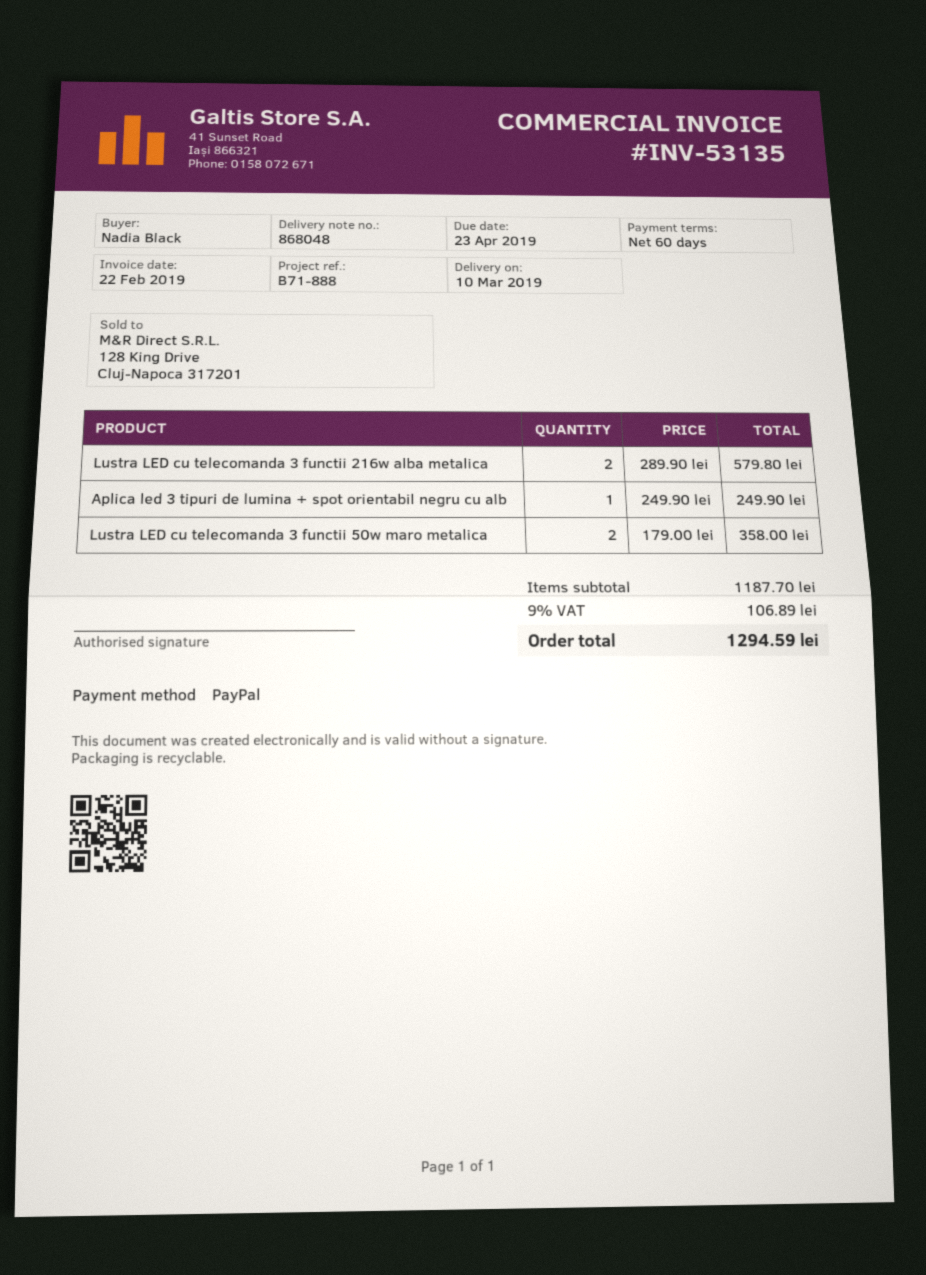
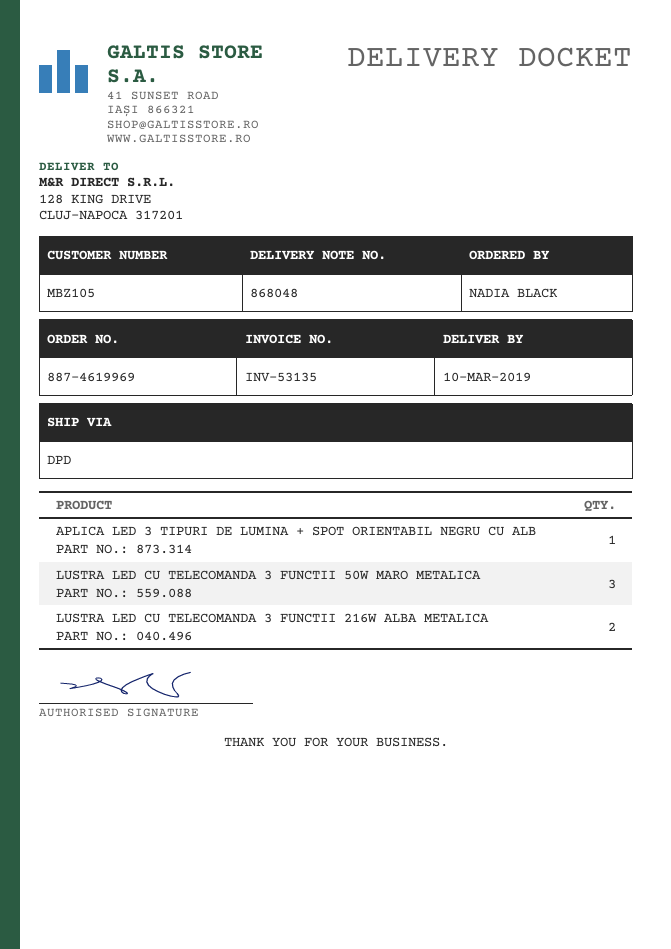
Lustra LED cu telecomanda 3 functii 50w maro metalica: 2 -> 3

